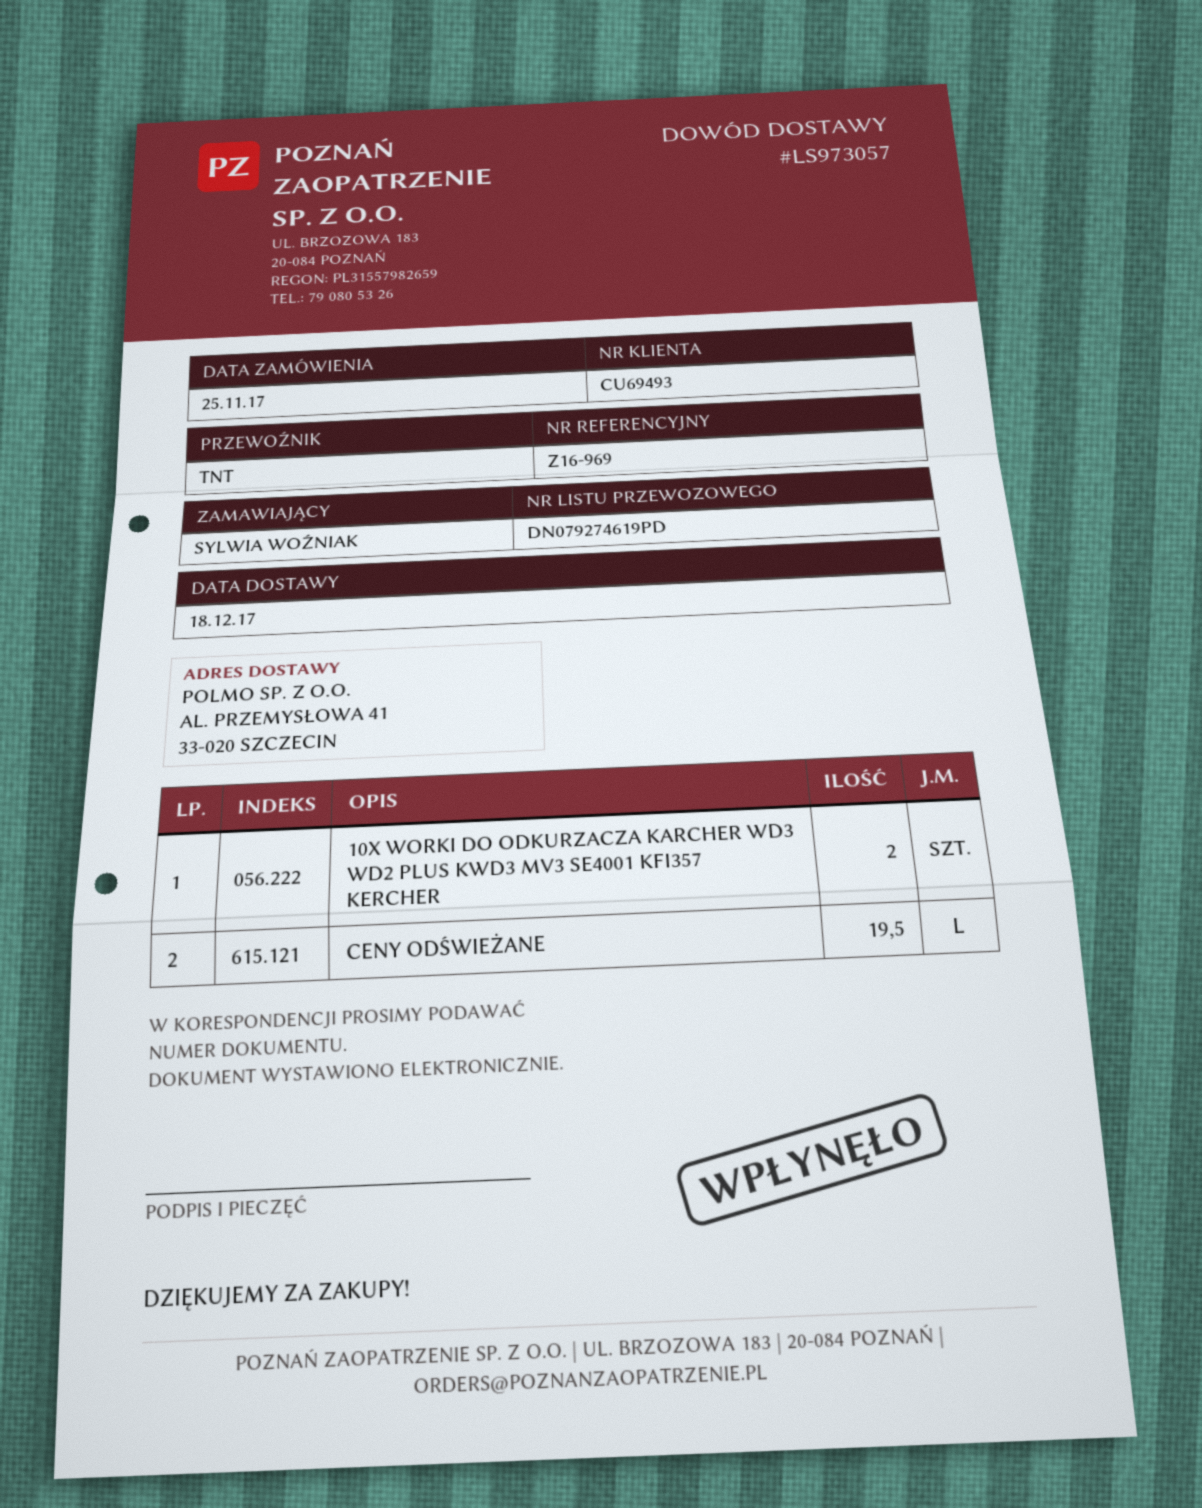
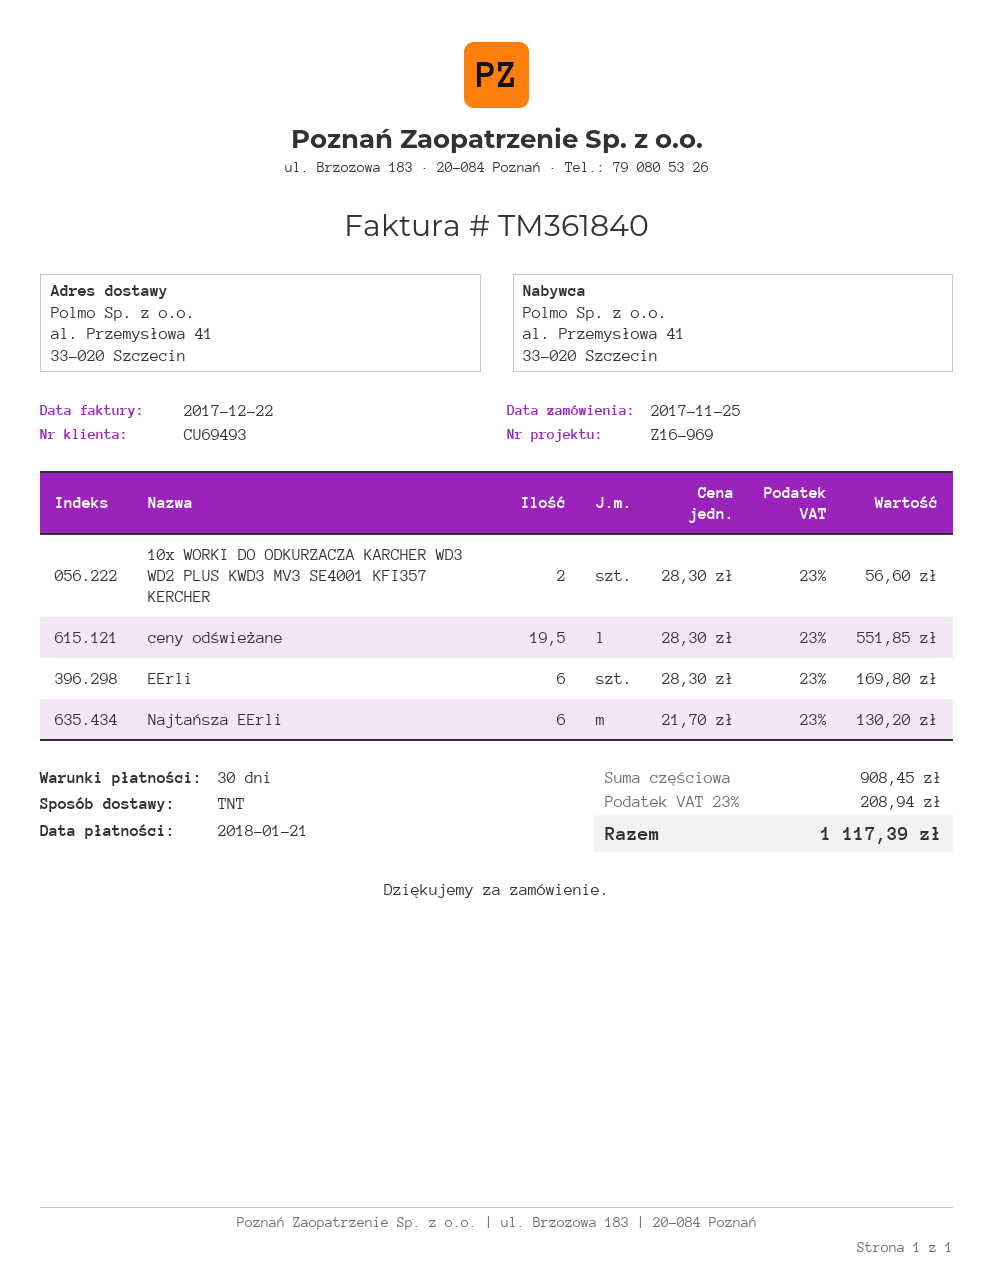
EErli: none -> 6
Najtańsza EErli: none -> 6

